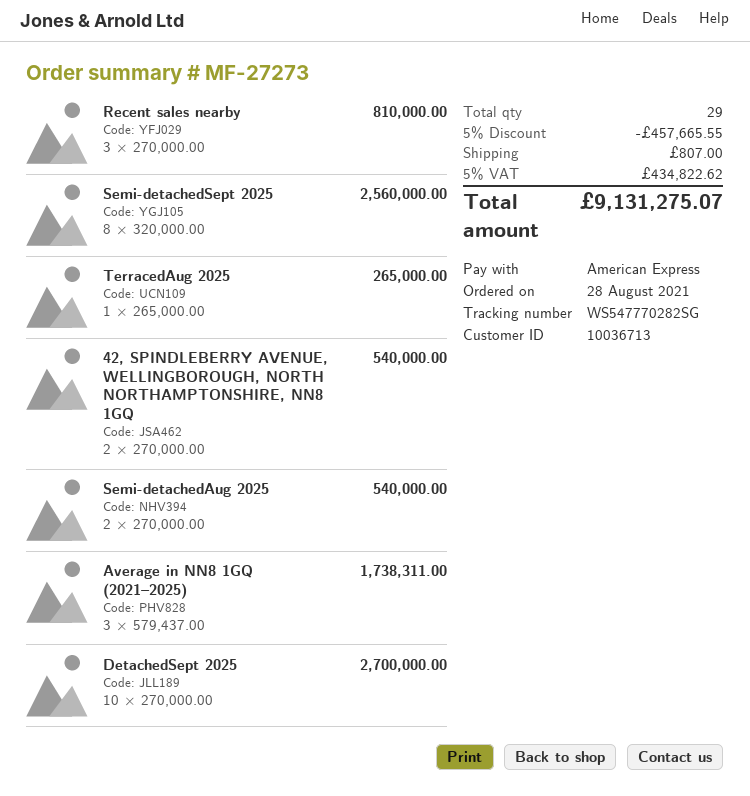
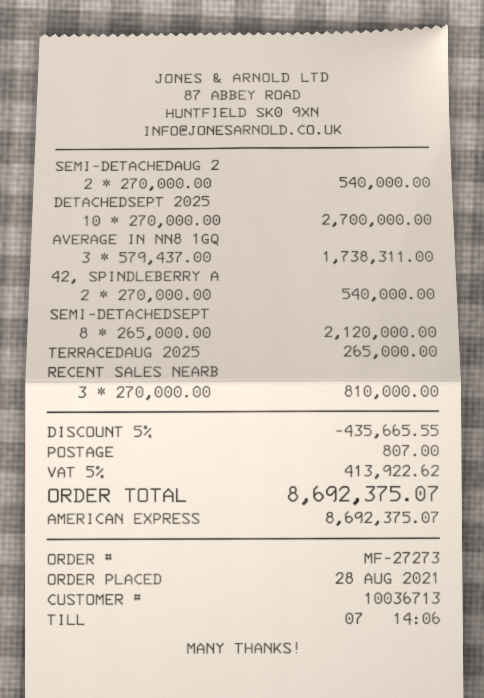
Semi-detachedSept 2025: 8 x 320000.00 = 2560000.00 -> 8 x 265000.00 = 2120000.00
discount: 5% = 457665.55 -> 5% = 435665.55
tax: 5% = 434822.62 -> 5% = 413922.62
total: 9131275.07 -> 8692375.07

